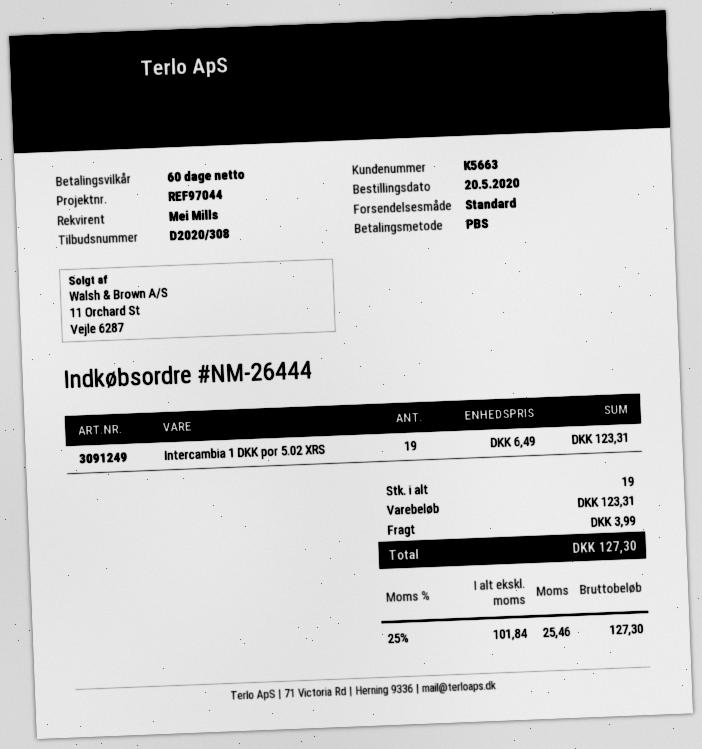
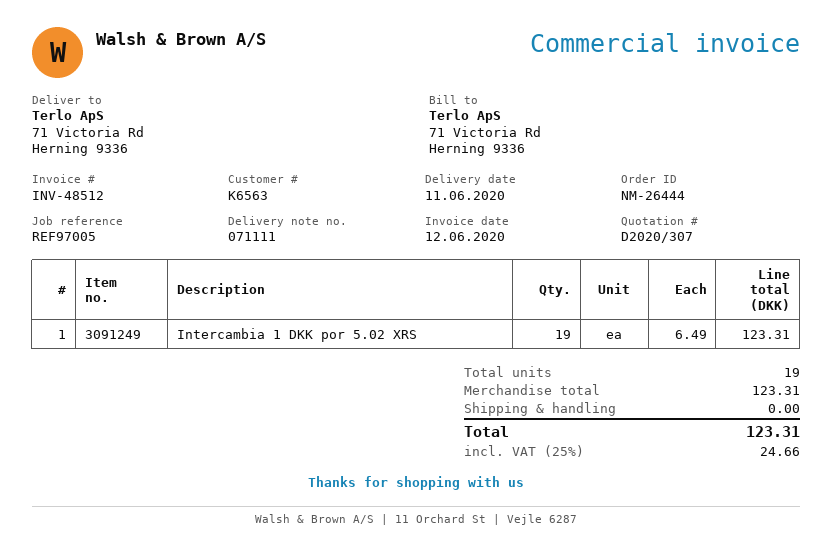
quote number: D2020/308 -> D2020/307
customer number: K5663 -> K6563
reference: REF97044 -> REF97005
shipping: 3.99 -> 0.00
tax: 25% = 25.46 -> 25% = 24.66
total: 127.30 -> 123.31

